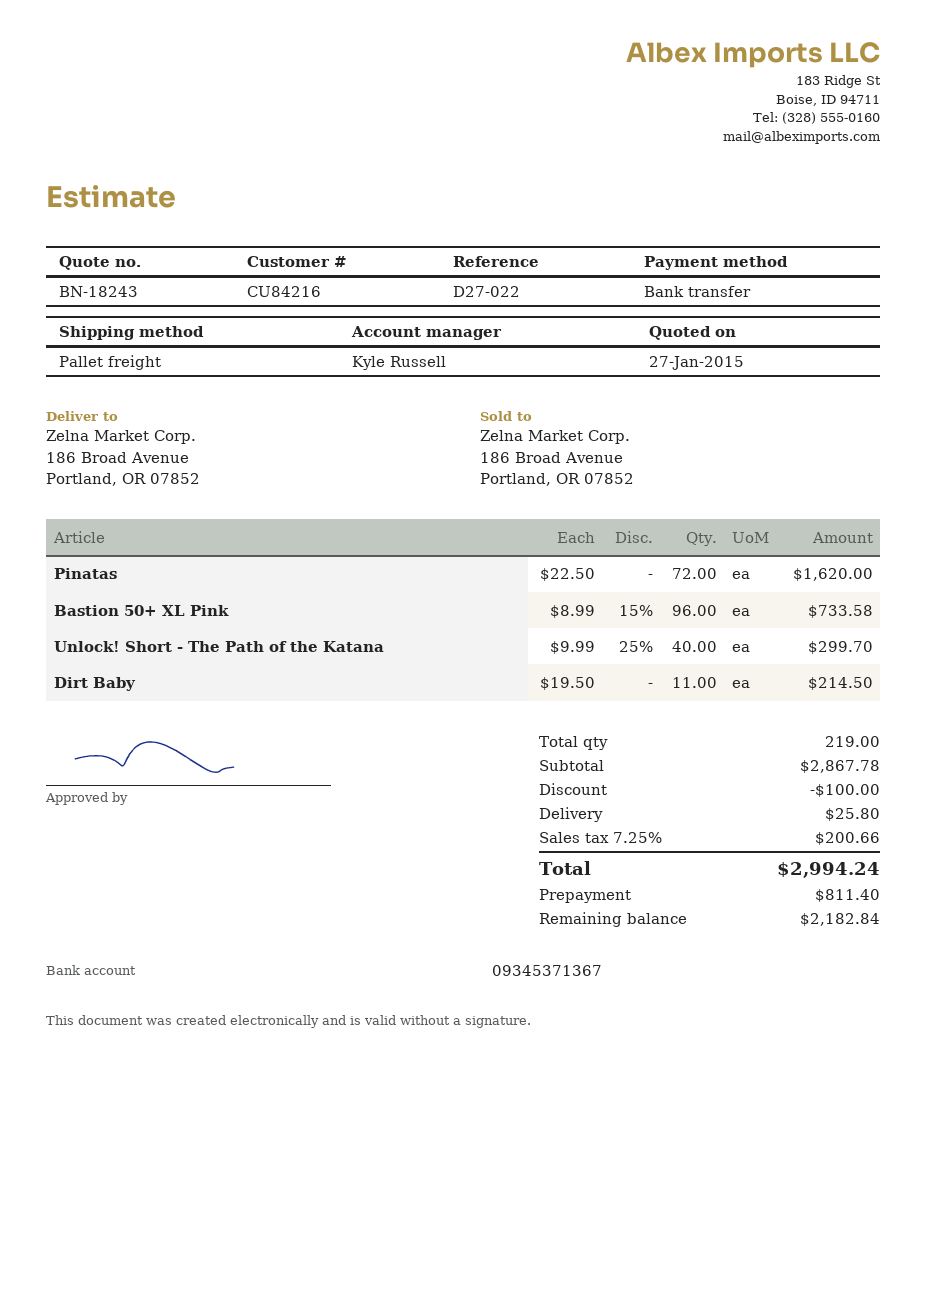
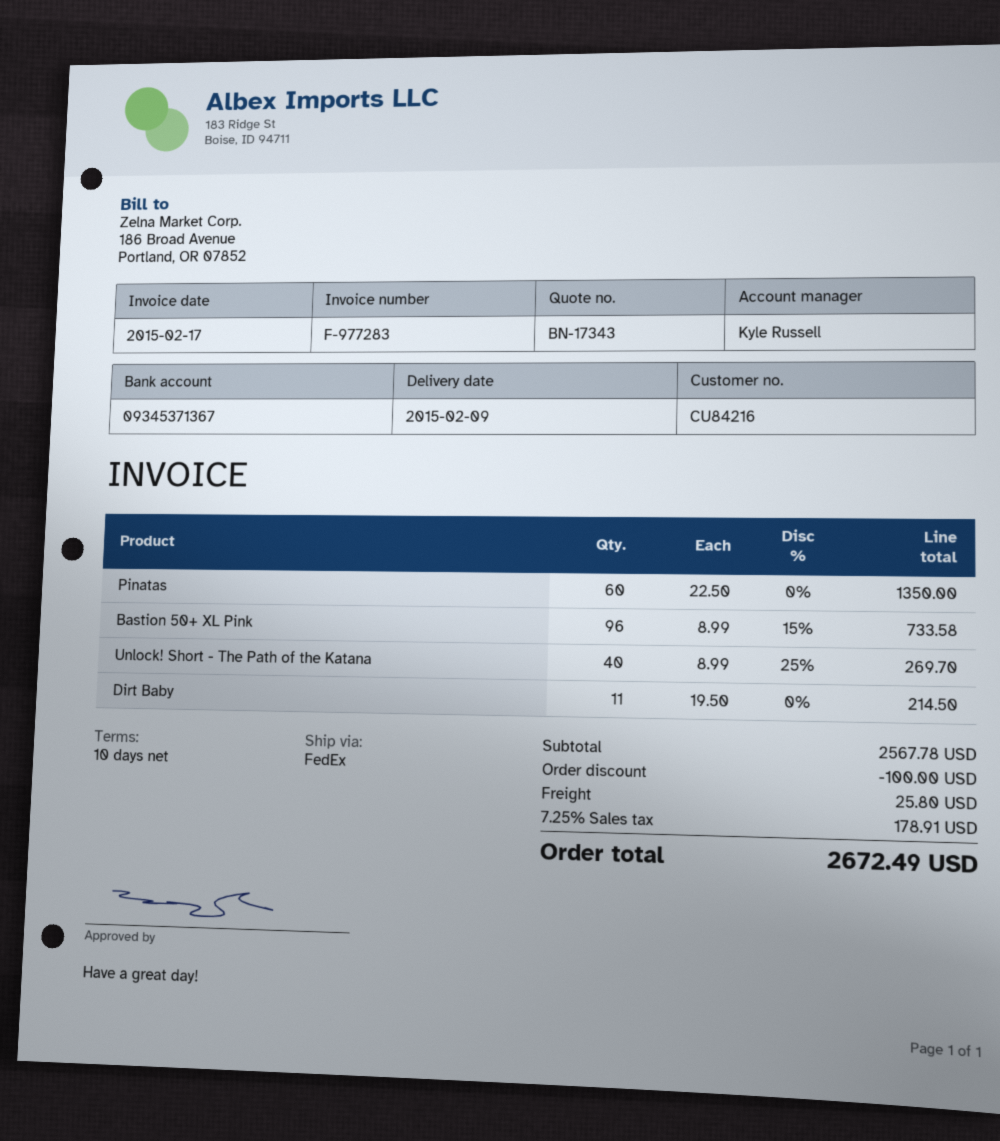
quote number: BN-18243 -> BN-17343
shipping method: pallet freight -> FedEx
Pinatas: 72 x 22.50 = 1620.00 -> 60 x 22.50 = 1350.00
Unlock! Short - The Path of the Katana: 40 x 9.99 - 25% = 299.70 -> 40 x 8.99 - 25% = 269.70
subtotal: 2867.78 -> 2567.78
tax: 7.25% = 200.66 -> 7.25% = 178.91
total: 2994.24 -> 2672.49

